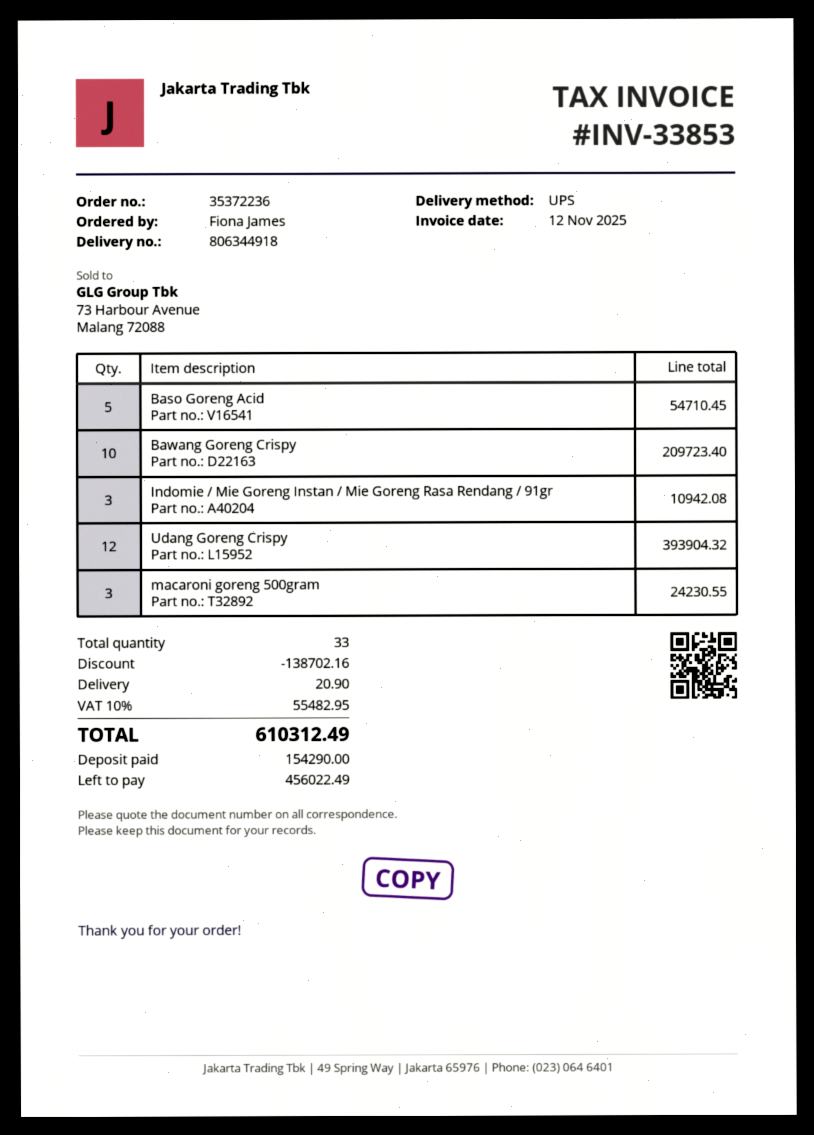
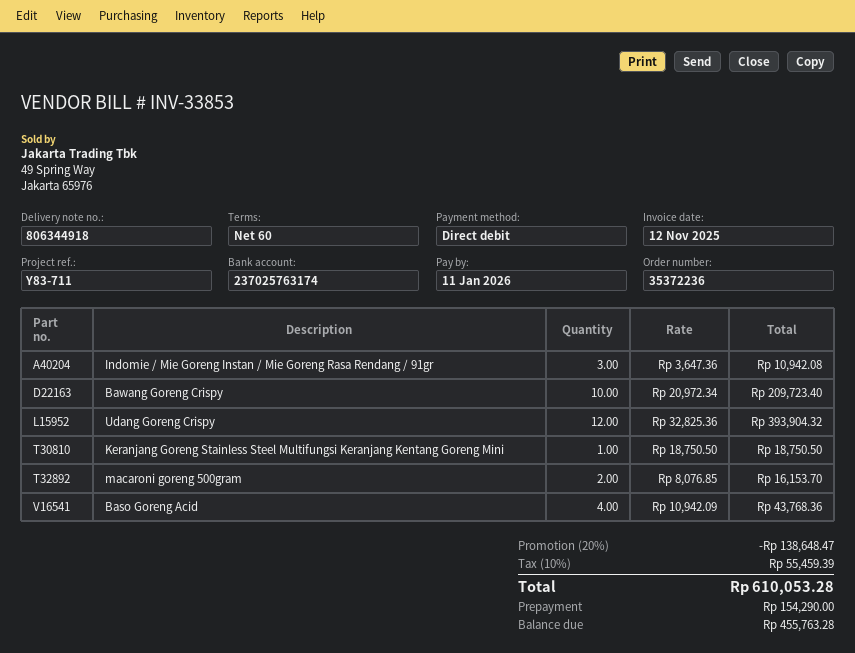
Baso Goreng Acid: 5 for 54710.45 -> 4 for 43768.36
macaroni goreng 500gram: 3 for 24230.55 -> 2 for 16153.70
Keranjang Goreng Stainless Steel Multifungsi Keranjang Kentang Goreng Mini: none -> 1 for 18750.50
discount: 138702.16 -> 138648.47
shipping: 20.90 -> none
tax: 10% = 55482.95 -> 10% = 55459.39
total: 610312.49 -> 610053.28
balance: 456022.49 -> 455763.28

